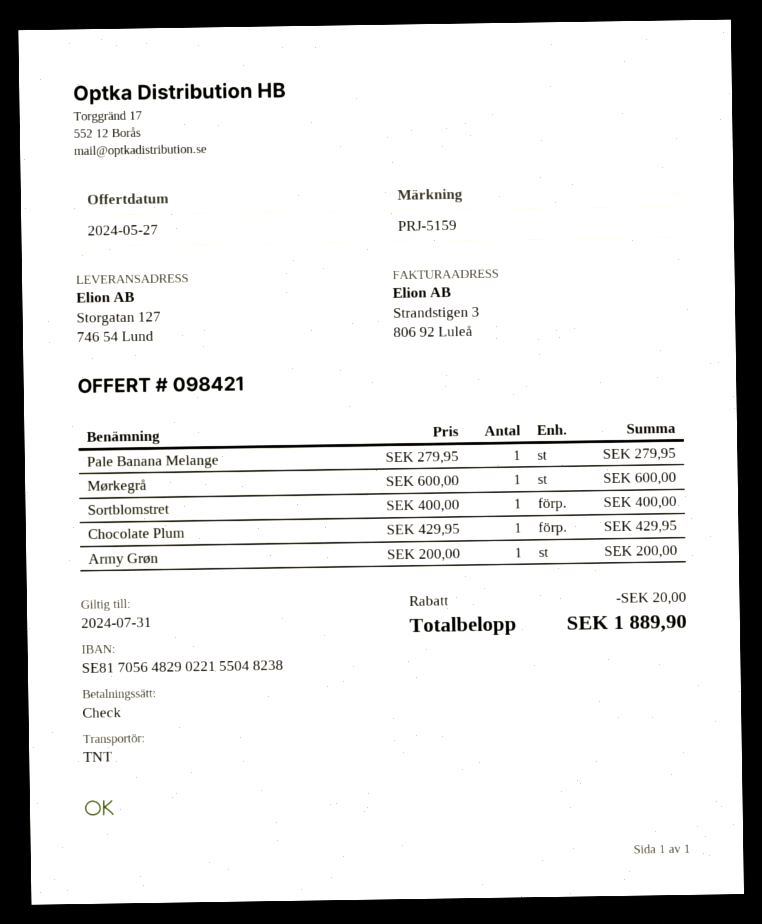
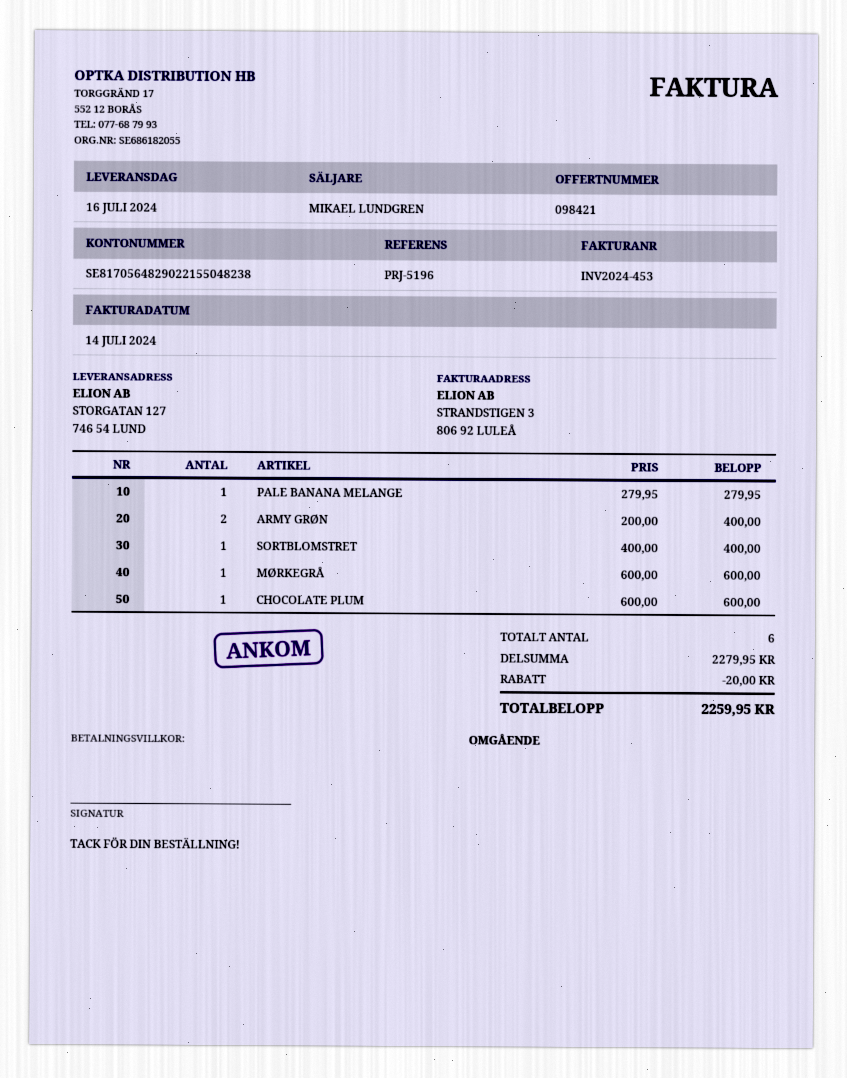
reference: PRJ-5159 -> PRJ-5196
Chocolate Plum: 1 x 429.95 = 429.95 -> 1 x 600.00 = 600.00
Army Grøn: 1 x 200.00 = 200.00 -> 2 x 200.00 = 400.00
total: 1889.90 -> 2259.95

